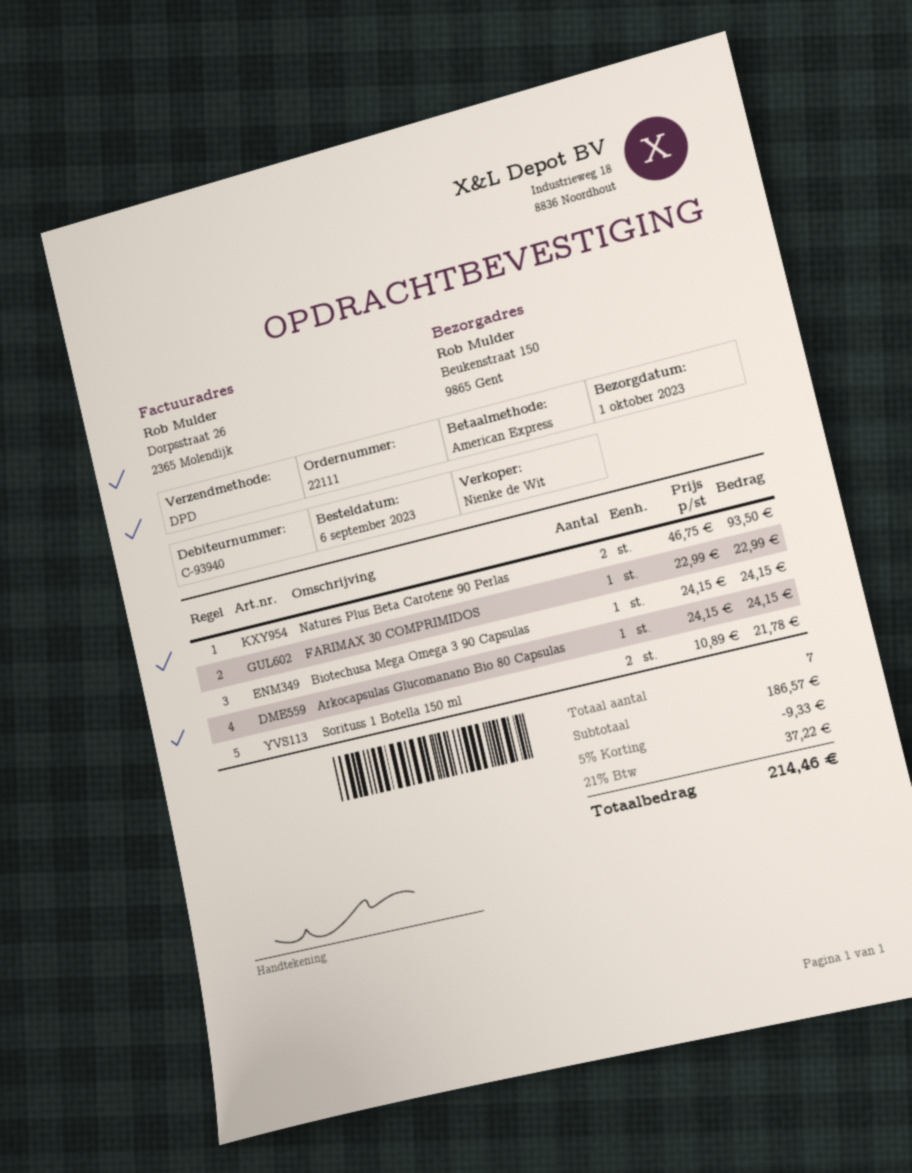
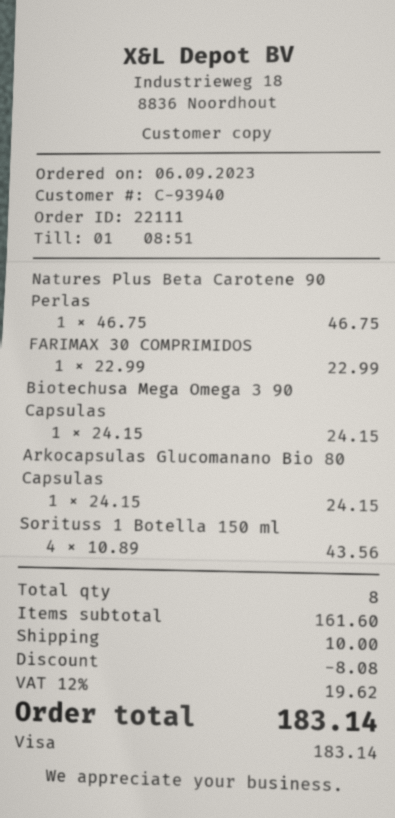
payment method: American Express -> Visa
Natures Plus Beta Carotene 90 Perlas: 2 x 46.75 = 93.50 -> 1 x 46.75 = 46.75
Sorituss 1 Botella 150 ml: 2 x 10.89 = 21.78 -> 4 x 10.89 = 43.56
total quantity: 7 -> 8
subtotal: 186.57 -> 161.60
discount: 9.33 -> 8.08
shipping: none -> 10.00
tax: 21% = 37.22 -> 12% = 19.62
total: 214.46 -> 183.14

